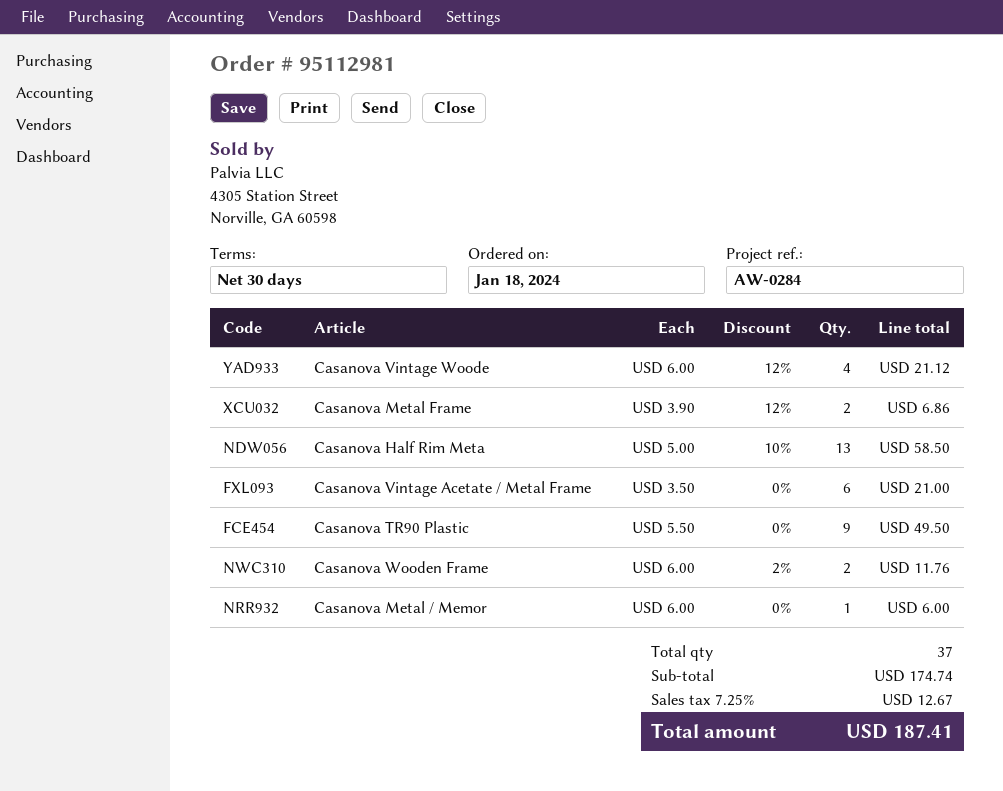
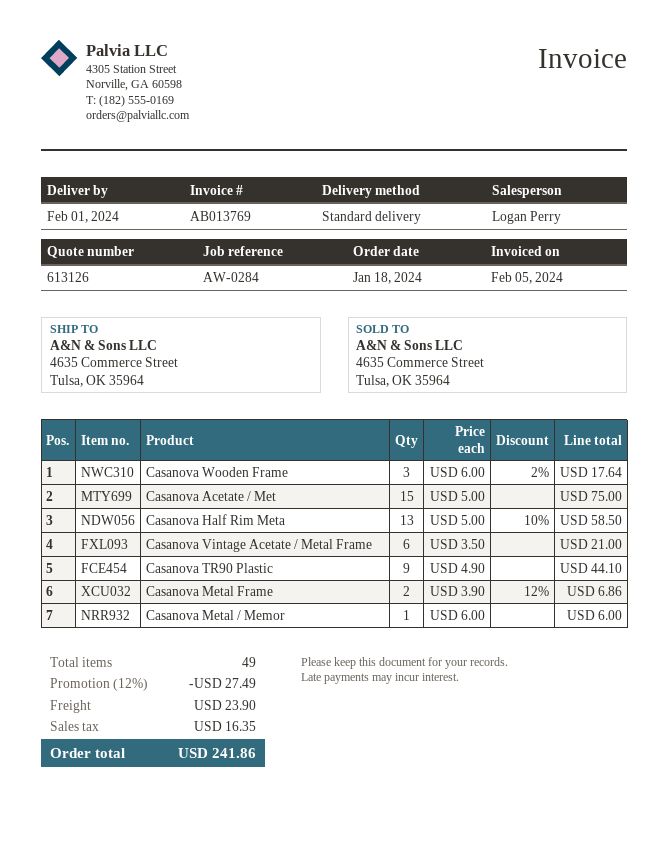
Casanova Vintage Woode: 4 x 6.00 - 12% = 21.12 -> none
Casanova TR90 Plastic: 9 x 5.50 = 49.50 -> 9 x 4.90 = 44.10
Casanova Wooden Frame: 2 x 6.00 - 2% = 11.76 -> 3 x 6.00 - 2% = 17.64
Casanova Acetate / Met: none -> 15 x 5.00 = 75.00
total quantity: 37 -> 49
discount: none -> 12% = 27.49
shipping: none -> 23.90
tax: 12.67 -> 16.35
total: 187.41 -> 241.86

